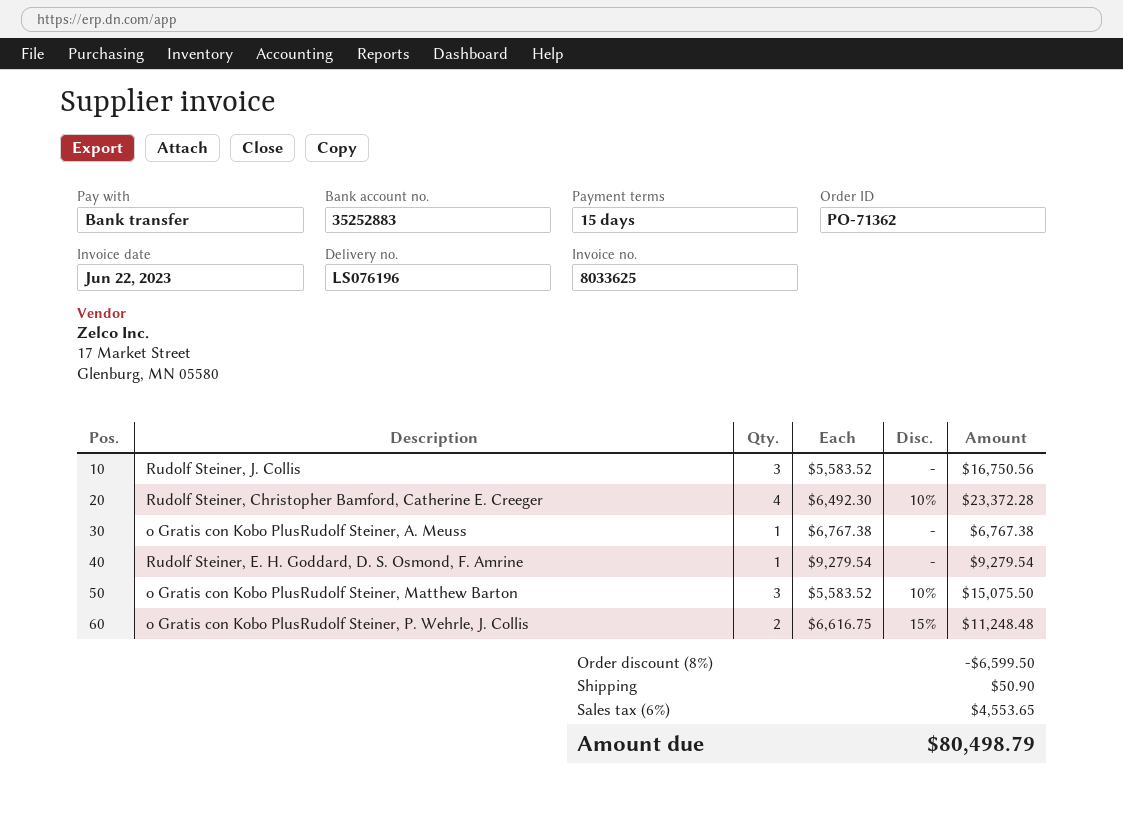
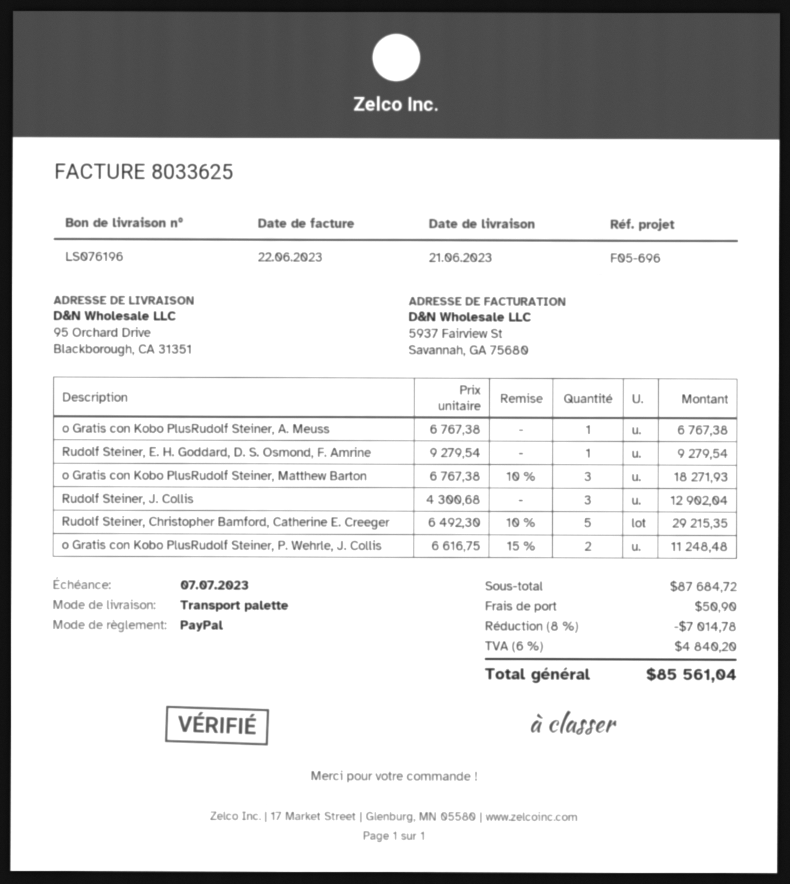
payment method: bank transfer -> PayPal
Rudolf Steiner, J. Collis: 3 x 5583.52 = 16750.56 -> 3 x 4300.68 = 12902.04
Rudolf Steiner, Christopher Bamford, Catherine E. Creeger: 4 x 6492.30 - 10% = 23372.28 -> 5 x 6492.30 - 10% = 29215.35
o Gratis con Kobo PlusRudolf Steiner, Matthew Barton: 3 x 5583.52 - 10% = 15075.50 -> 3 x 6767.38 - 10% = 18271.93
discount: 8% = 6599.50 -> 8% = 7014.78
tax: 6% = 4553.65 -> 6% = 4840.20
total: 80498.79 -> 85561.04

